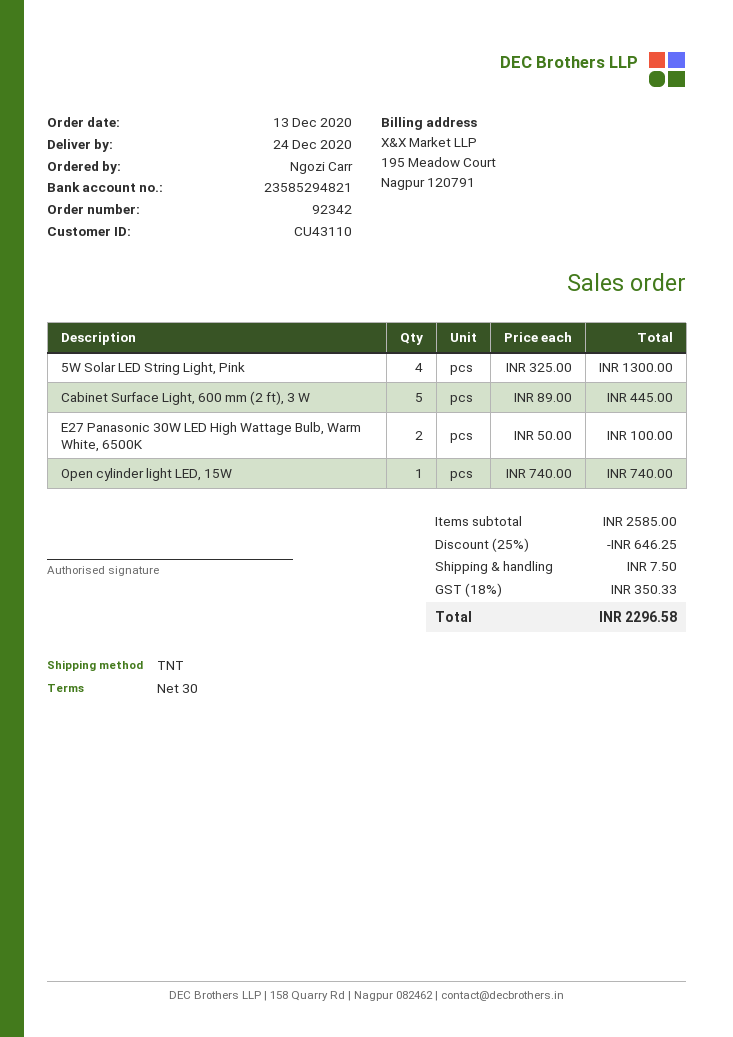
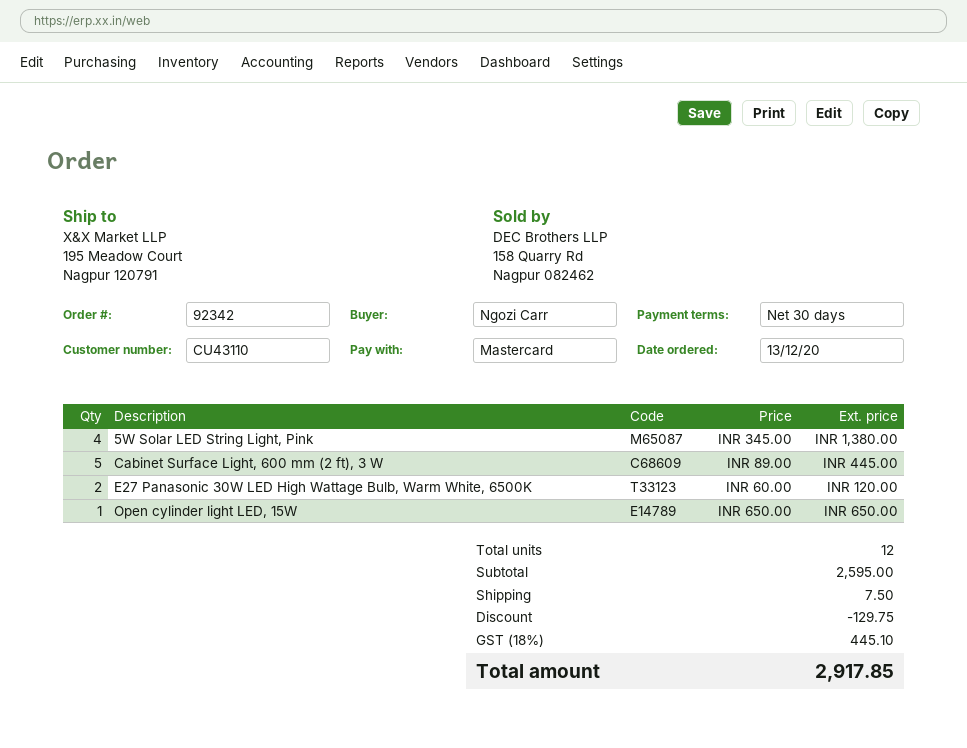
5W Solar LED String Light, Pink: 4 x 325.00 = 1300.00 -> 4 x 345.00 = 1380.00
E27 Panasonic 30W LED High Wattage Bulb, Warm White, 6500K: 2 x 50.00 = 100.00 -> 2 x 60.00 = 120.00
Open cylinder light LED, 15W: 1 x 740.00 = 740.00 -> 1 x 650.00 = 650.00
subtotal: 2585.00 -> 2595.00
discount: 646.25 -> 129.75
tax: 18% = 350.33 -> 18% = 445.10
total: 2296.58 -> 2917.85

